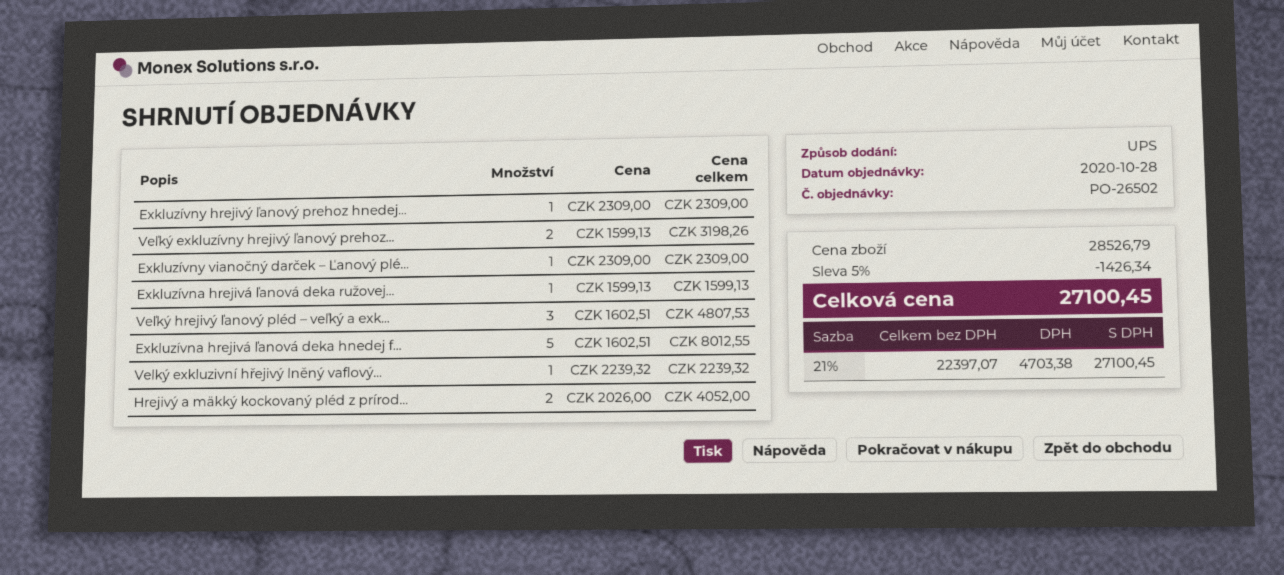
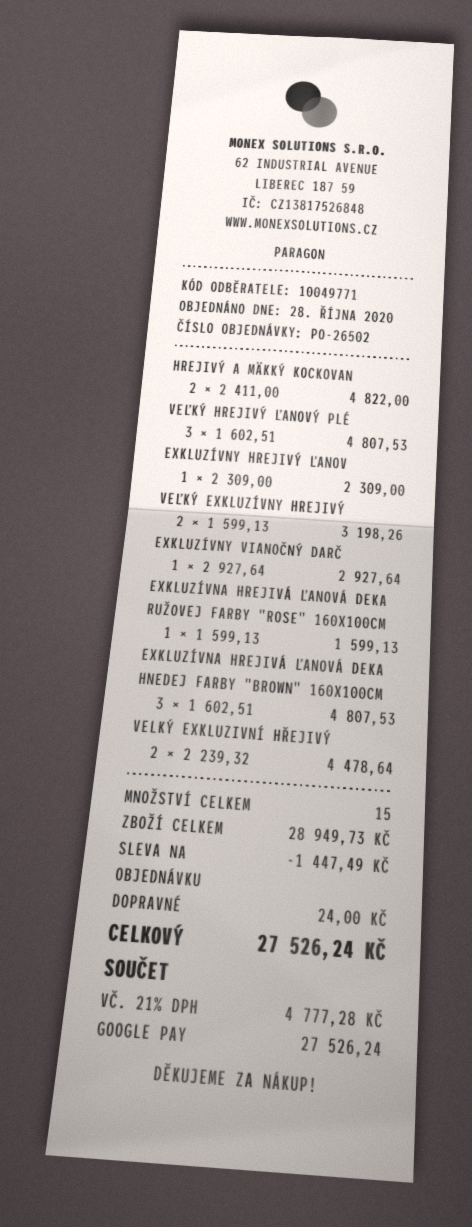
Exkluzívny vianočný darček – Ľanový plé...: 1 x 2309.00 = 2309.00 -> 1 x 2927.64 = 2927.64
Exkluzívna hrejivá ľanová deka hnedej f...: 5 x 1602.51 = 8012.55 -> 3 x 1602.51 = 4807.53
Velký exkluzivní hřejivý lněný vaflový...: 1 x 2239.32 = 2239.32 -> 2 x 2239.32 = 4478.64
Hrejivý a mäkký kockovaný pléd z prírod...: 2 x 2026.00 = 4052.00 -> 2 x 2411.00 = 4822.00
subtotal: 28526.79 -> 28949.73
discount: 1426.34 -> 1447.49
shipping: none -> 24.00
tax: 21% = 4703.38 -> 21% = 4777.28
total: 27100.45 -> 27526.24

